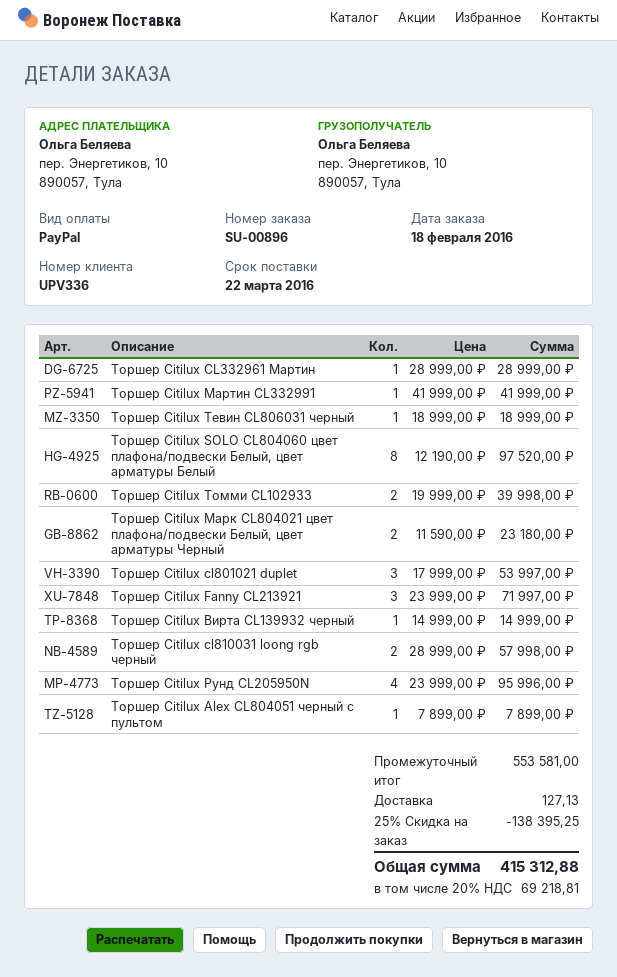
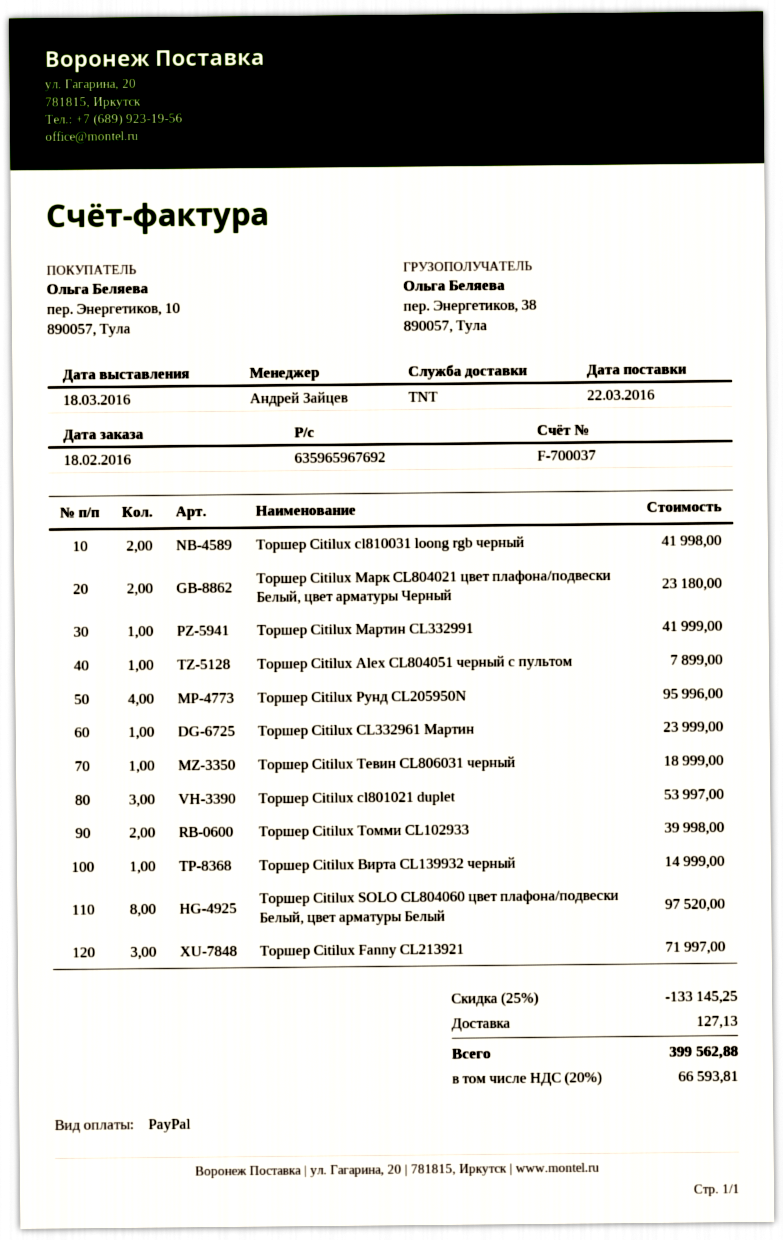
ship to: пер. Энергетиков, 10, 890057, Тула -> пер. Энергетиков, 38, 890057, Тула
Торшер Citilux CL332961 Мартин: 1 for 28999.00 -> 1 for 23999.00
Торшер Citilux cl810031 loong rgb черный: 2 for 57998.00 -> 2 for 41998.00
discount: 25% = 138395.25 -> 25% = 133145.25
tax: 20% = 69218.81 -> 20% = 66593.81
total: 415312.88 -> 399562.88

